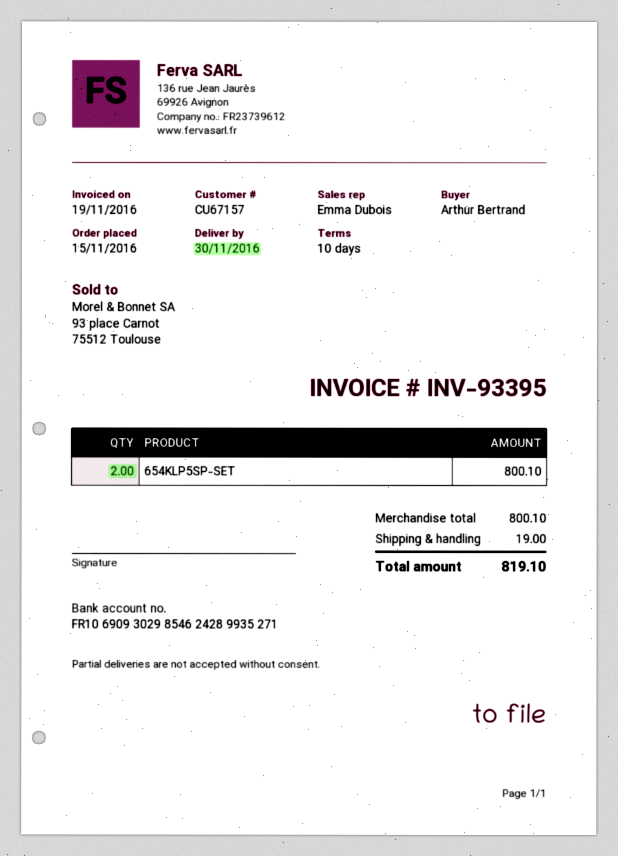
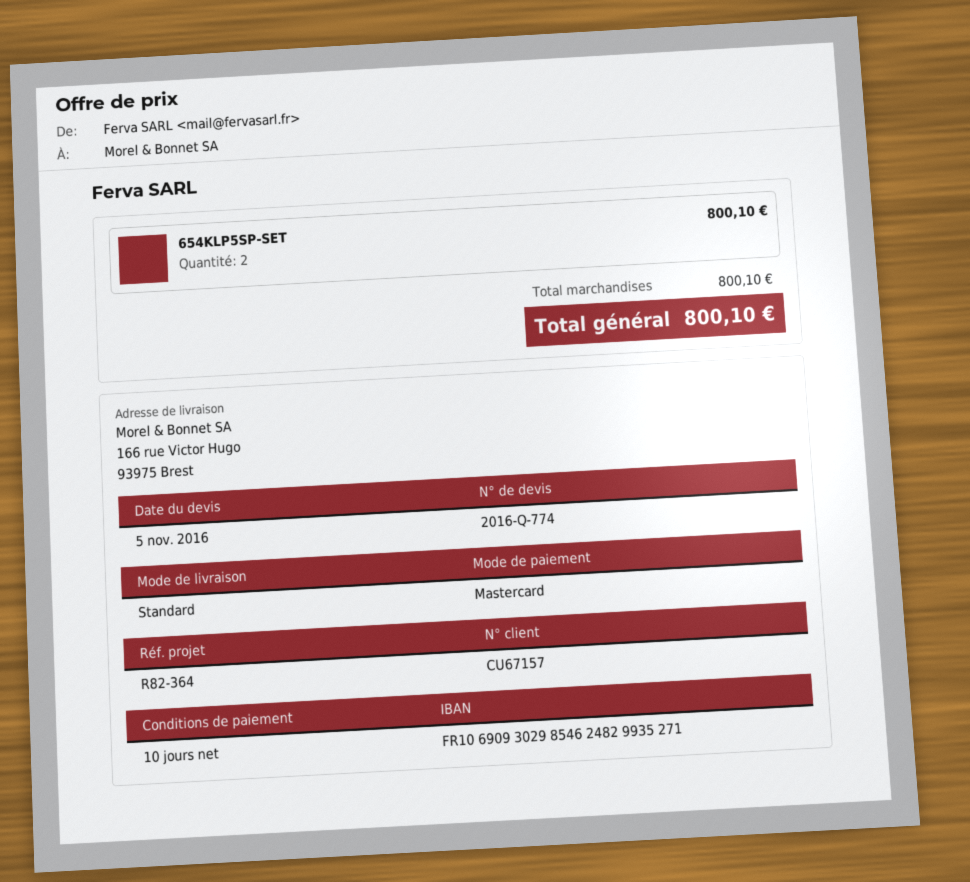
bank account: FR1069093029854624289935271 -> FR1069093029854624829935271
shipping: 19.00 -> none
total: 819.10 -> 800.10

